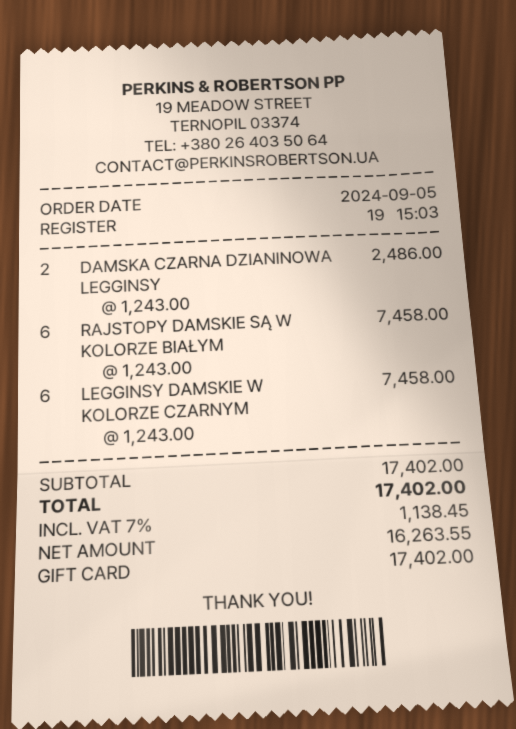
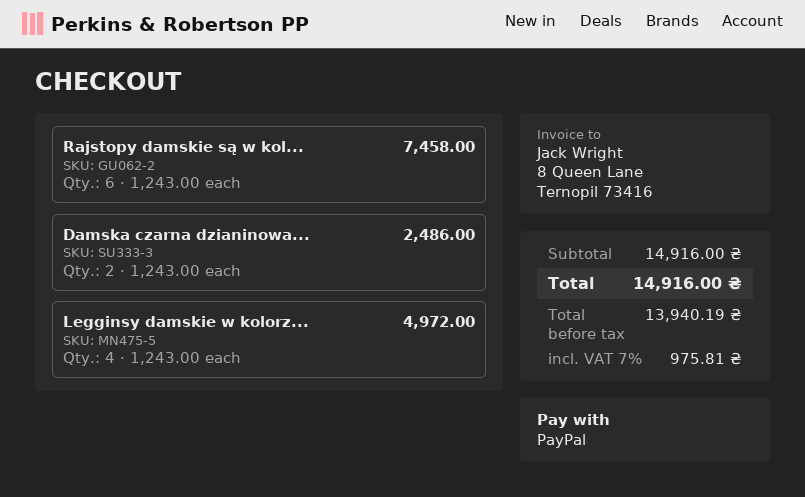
payment method: gift card -> PayPal
LEGGINSY DAMSKIE W KOLORZE CZARNYM: 6 x 1243.00 = 7458.00 -> 4 x 1243.00 = 4972.00
subtotal: 17402.00 -> 14916.00
net: 16263.55 -> 13940.19
tax: 7% = 1138.45 -> 7% = 975.81
total: 17402.00 -> 14916.00

